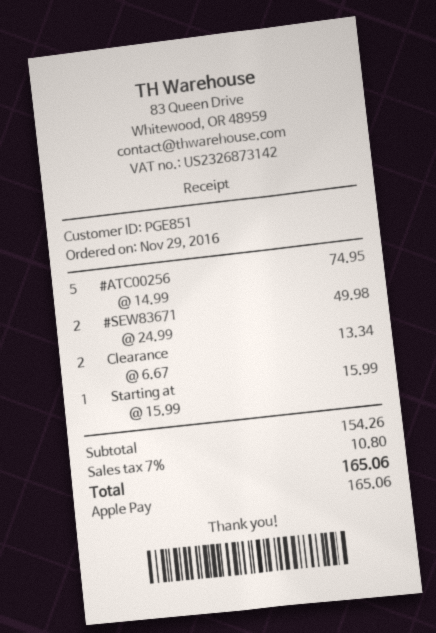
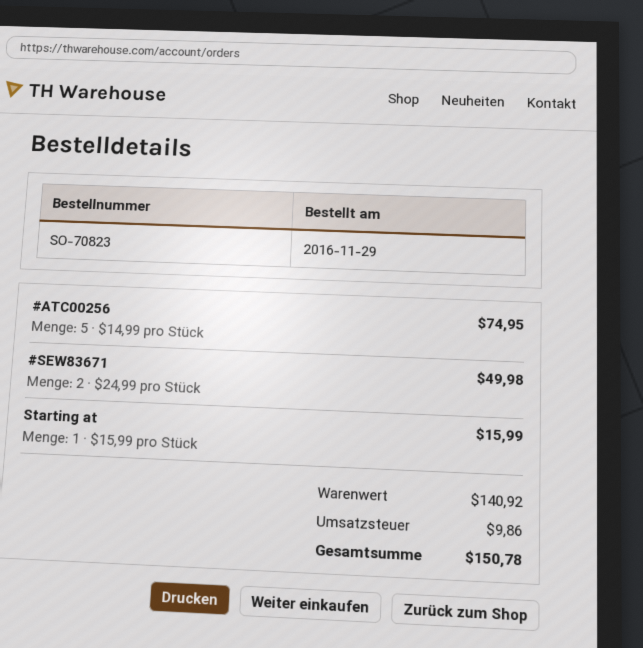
Clearance: 2 x 6.67 = 13.34 -> none
subtotal: 154.26 -> 140.92
tax: 10.80 -> 9.86
total: 165.06 -> 150.78

